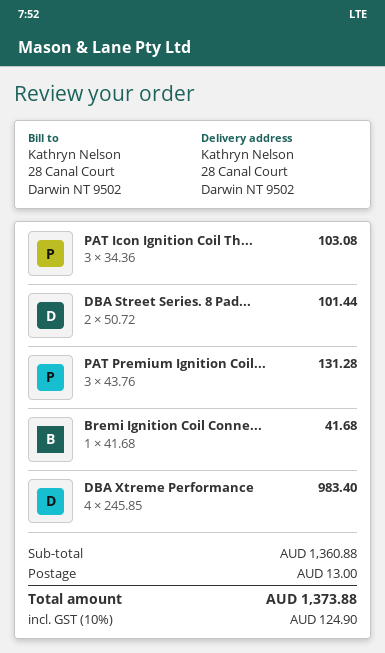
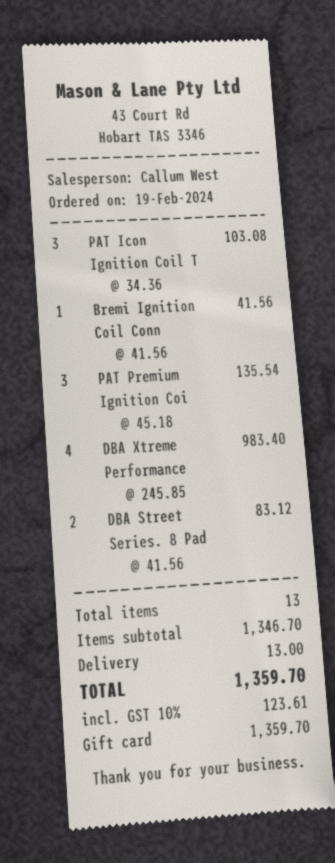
DBA Street Series. 8 Pad...: 2 x 50.72 = 101.44 -> 2 x 41.56 = 83.12
PAT Premium Ignition Coil...: 3 x 43.76 = 131.28 -> 3 x 45.18 = 135.54
Bremi Ignition Coil Conne...: 1 x 41.68 = 41.68 -> 1 x 41.56 = 41.56
subtotal: 1360.88 -> 1346.70
tax: 10% = 124.90 -> 10% = 123.61
total: 1373.88 -> 1359.70

